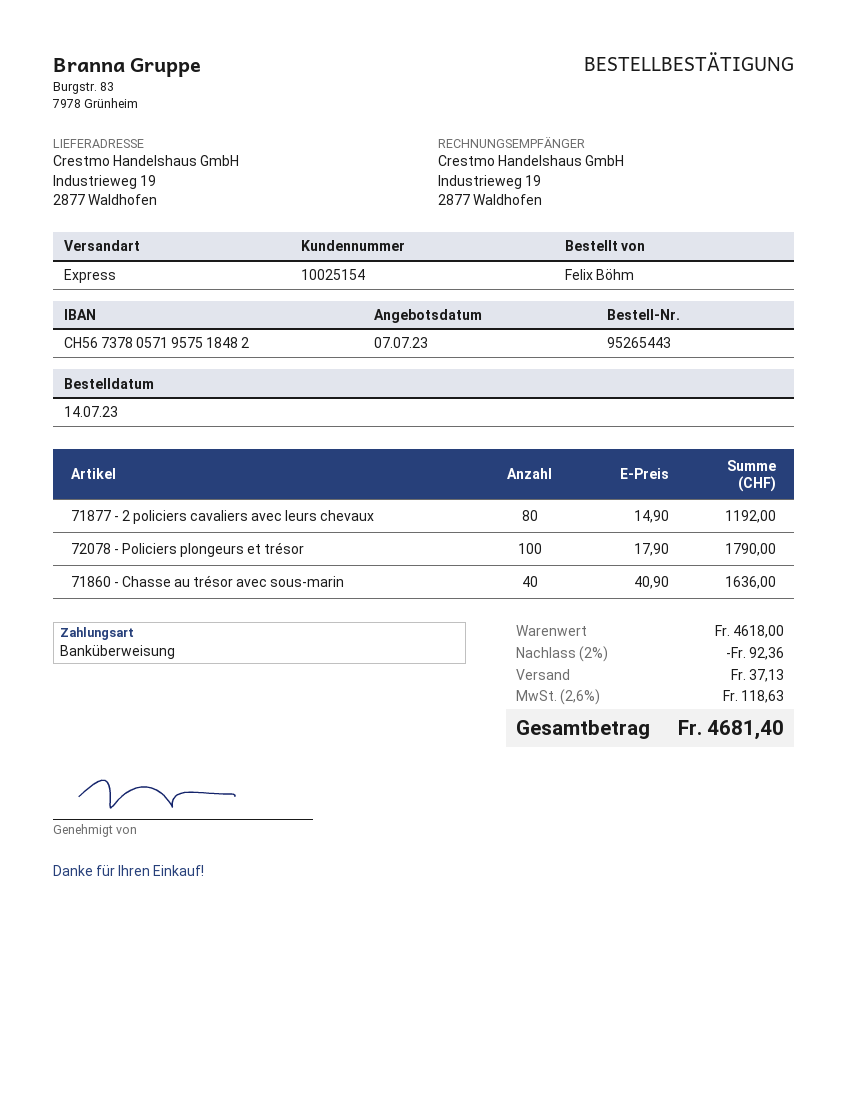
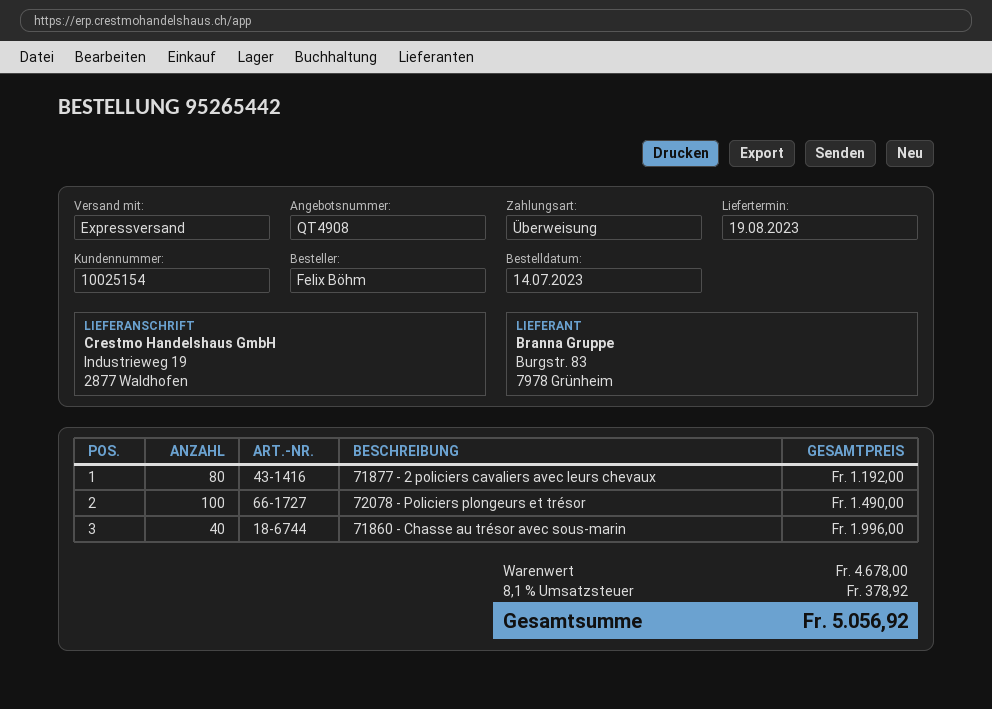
order number: 95265443 -> 95265442
72078 - Policiers plongeurs et trésor: 100 for 1790.00 -> 100 for 1490.00
71860 - Chasse au trésor avec sous-marin: 40 for 1636.00 -> 40 for 1996.00
subtotal: 4618.00 -> 4678.00
discount: 2% = 92.36 -> none
shipping: 37.13 -> none
tax: 2.6% = 118.63 -> 8.1% = 378.92
total: 4681.40 -> 5056.92

